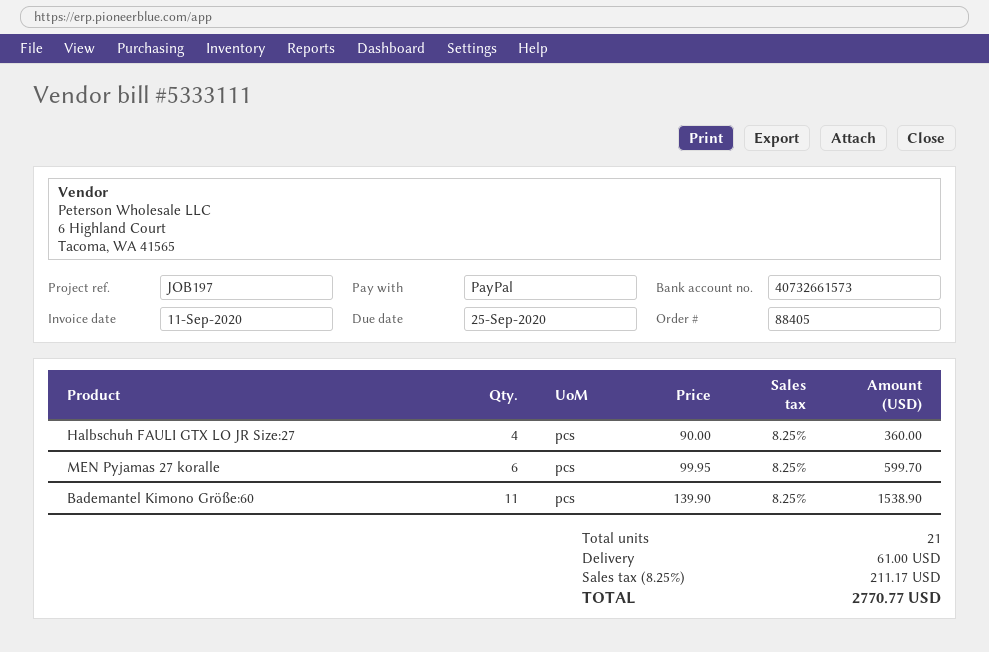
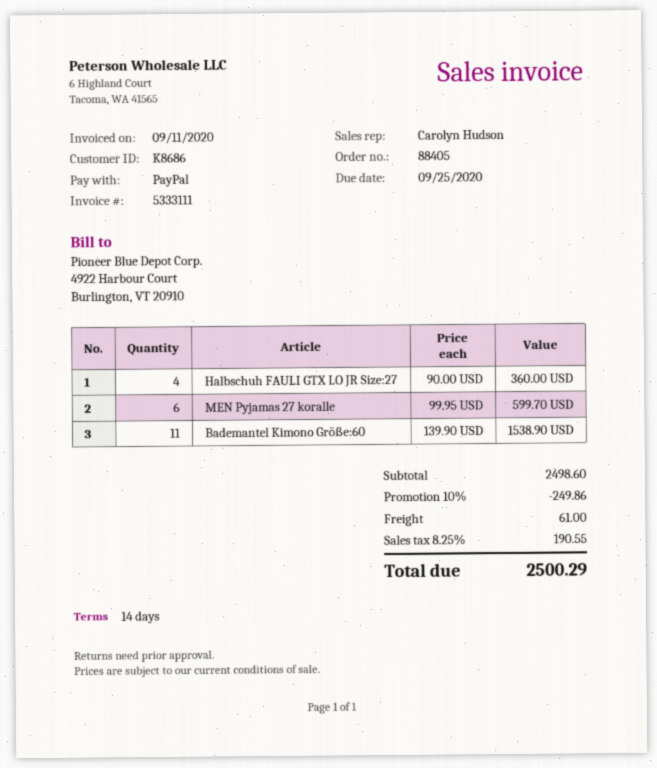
discount: none -> 10% = 249.86
tax: 8.25% = 211.17 -> 8.25% = 190.55
total: 2770.77 -> 2500.29

